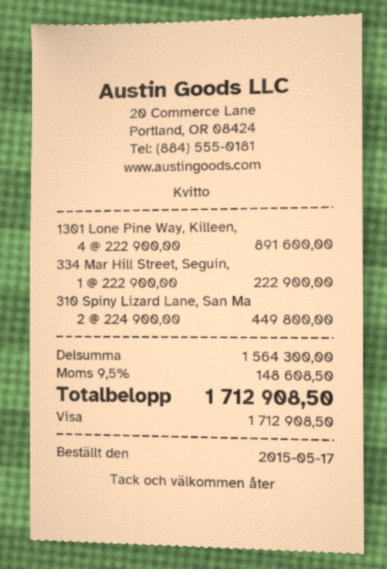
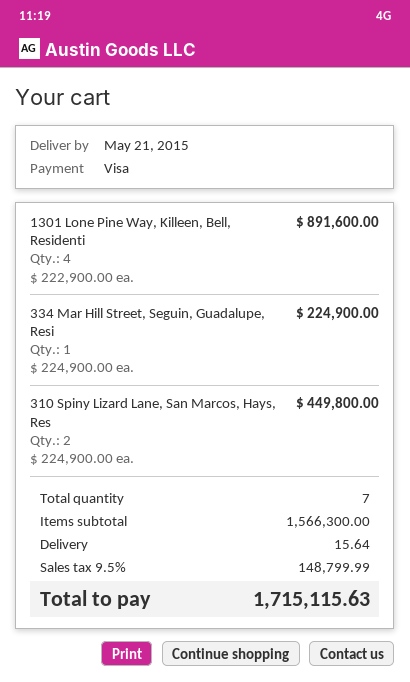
334 Mar Hill Street, Seguin,: 1 x 222900.00 = 222900.00 -> 1 x 224900.00 = 224900.00
subtotal: 1564300.00 -> 1566300.00
shipping: none -> 15.64
tax: 9.5% = 148608.50 -> 9.5% = 148799.99
total: 1712908.50 -> 1715115.63

